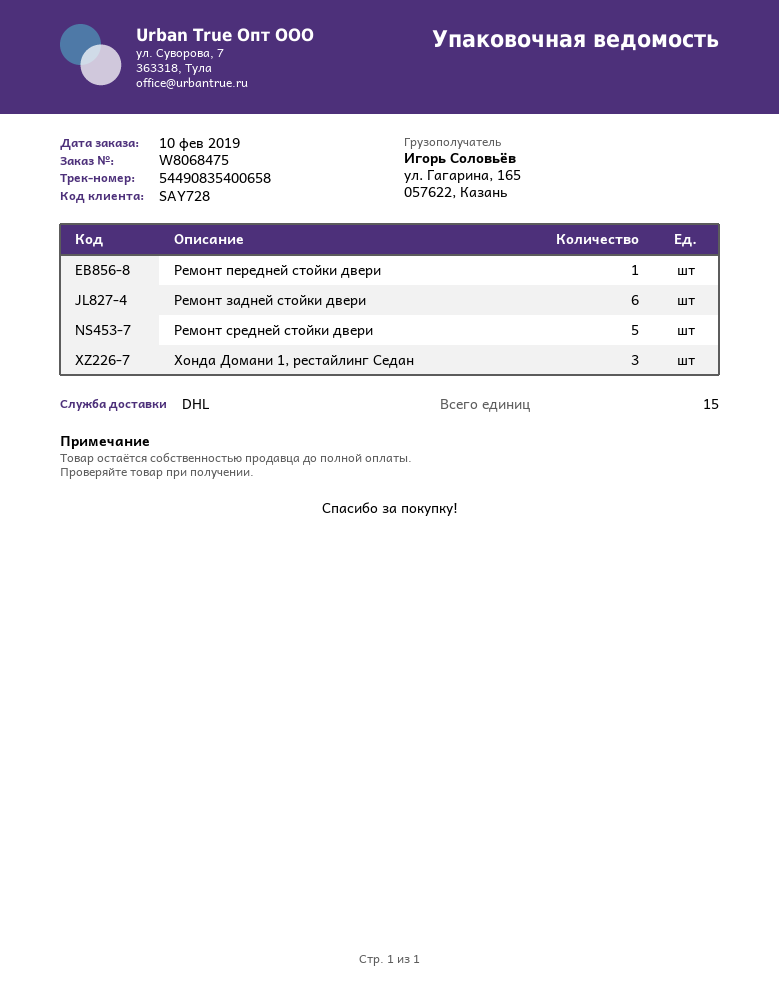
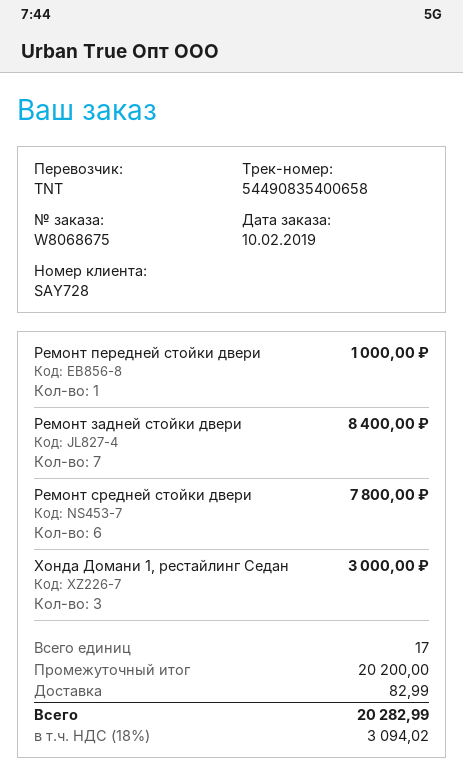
order number: W8068475 -> W8068675
shipping method: DHL -> TNT
Ремонт задней стойки двери: 6 -> 7
Ремонт средней стойки двери: 5 -> 6
total quantity: 15 -> 17

